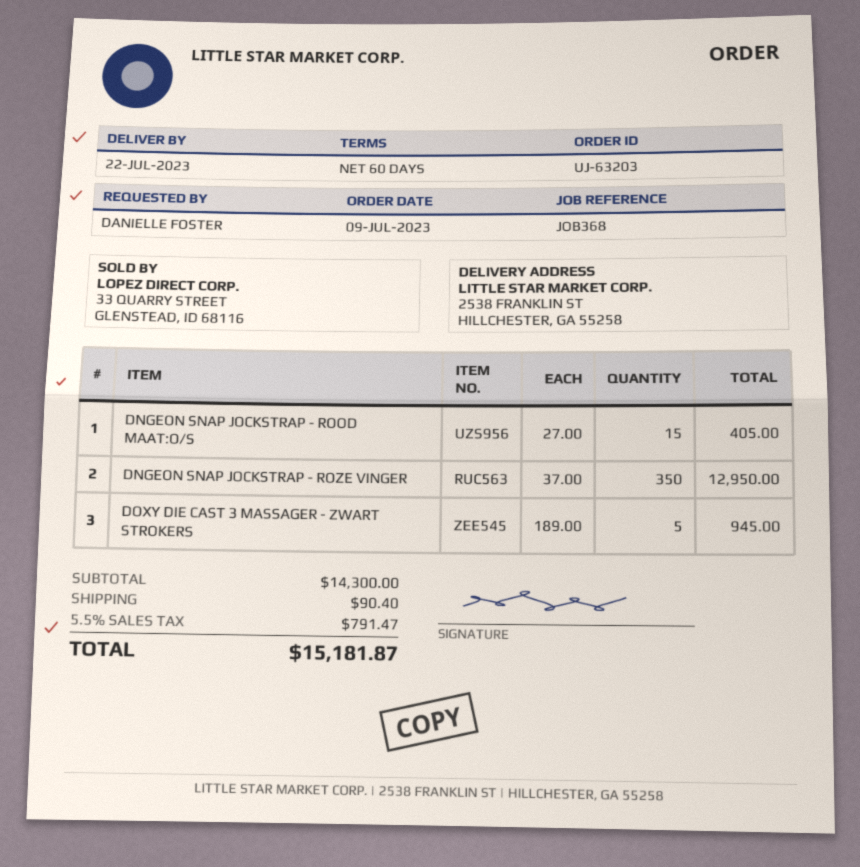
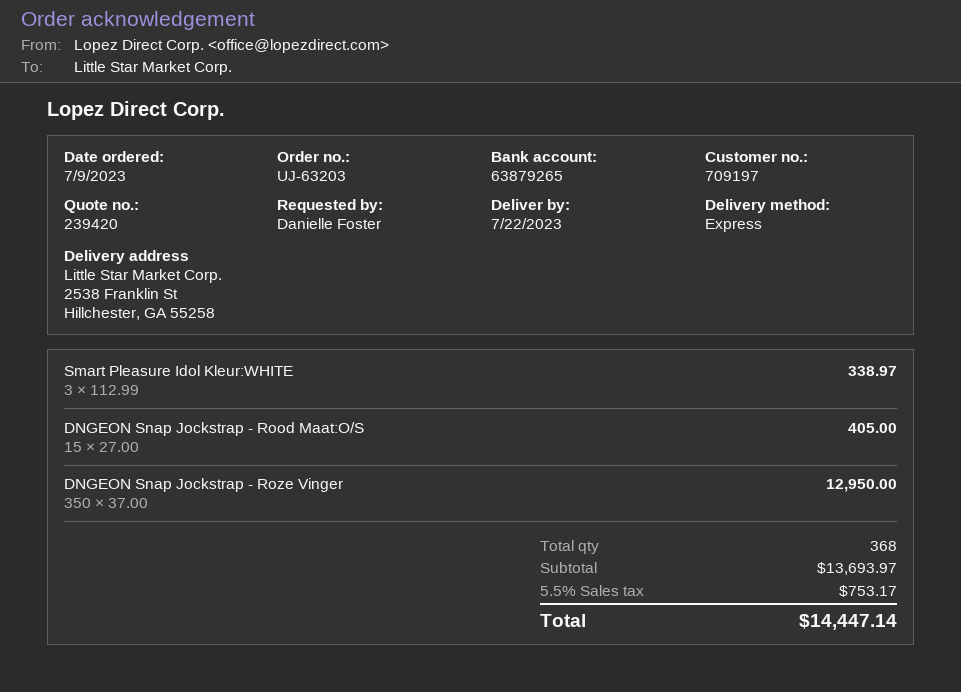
DOXY DIE CAST 3 MASSAGER - ZWART STROKERS: 5 x 189.00 = 945.00 -> none
Smart Pleasure Idol Kleur:WHITE: none -> 3 x 112.99 = 338.97
subtotal: 14300.00 -> 13693.97
shipping: 90.40 -> none
tax: 5.5% = 791.47 -> 5.5% = 753.17
total: 15181.87 -> 14447.14

